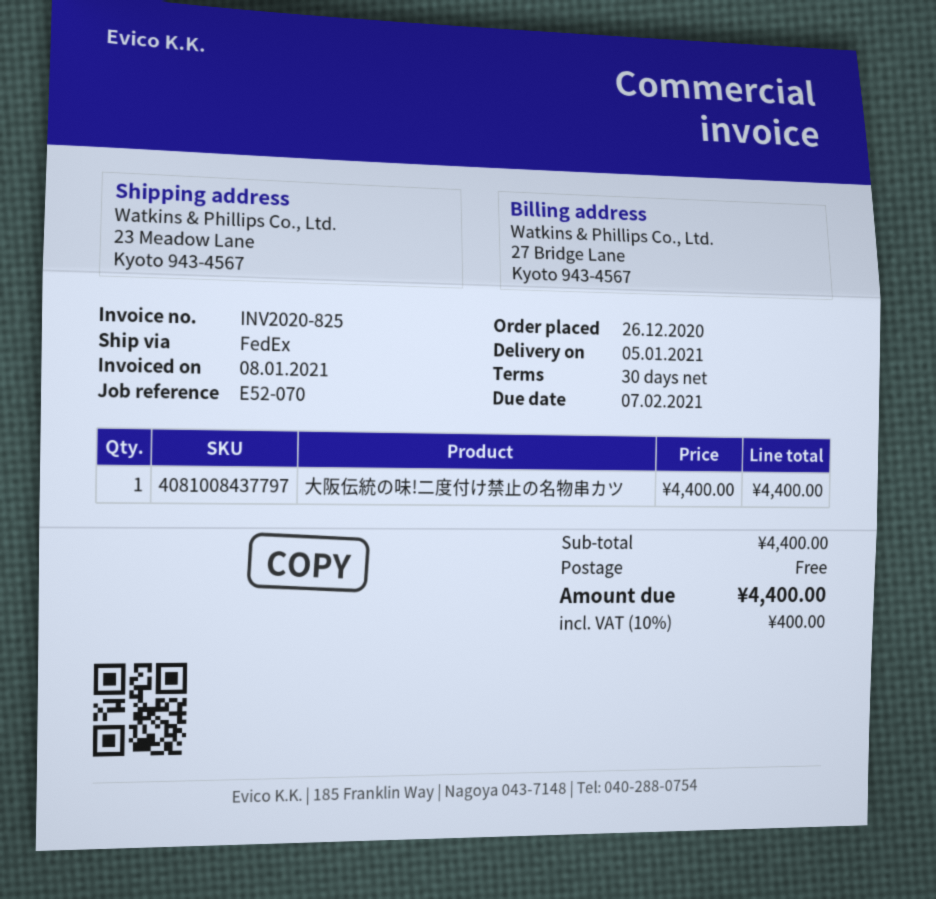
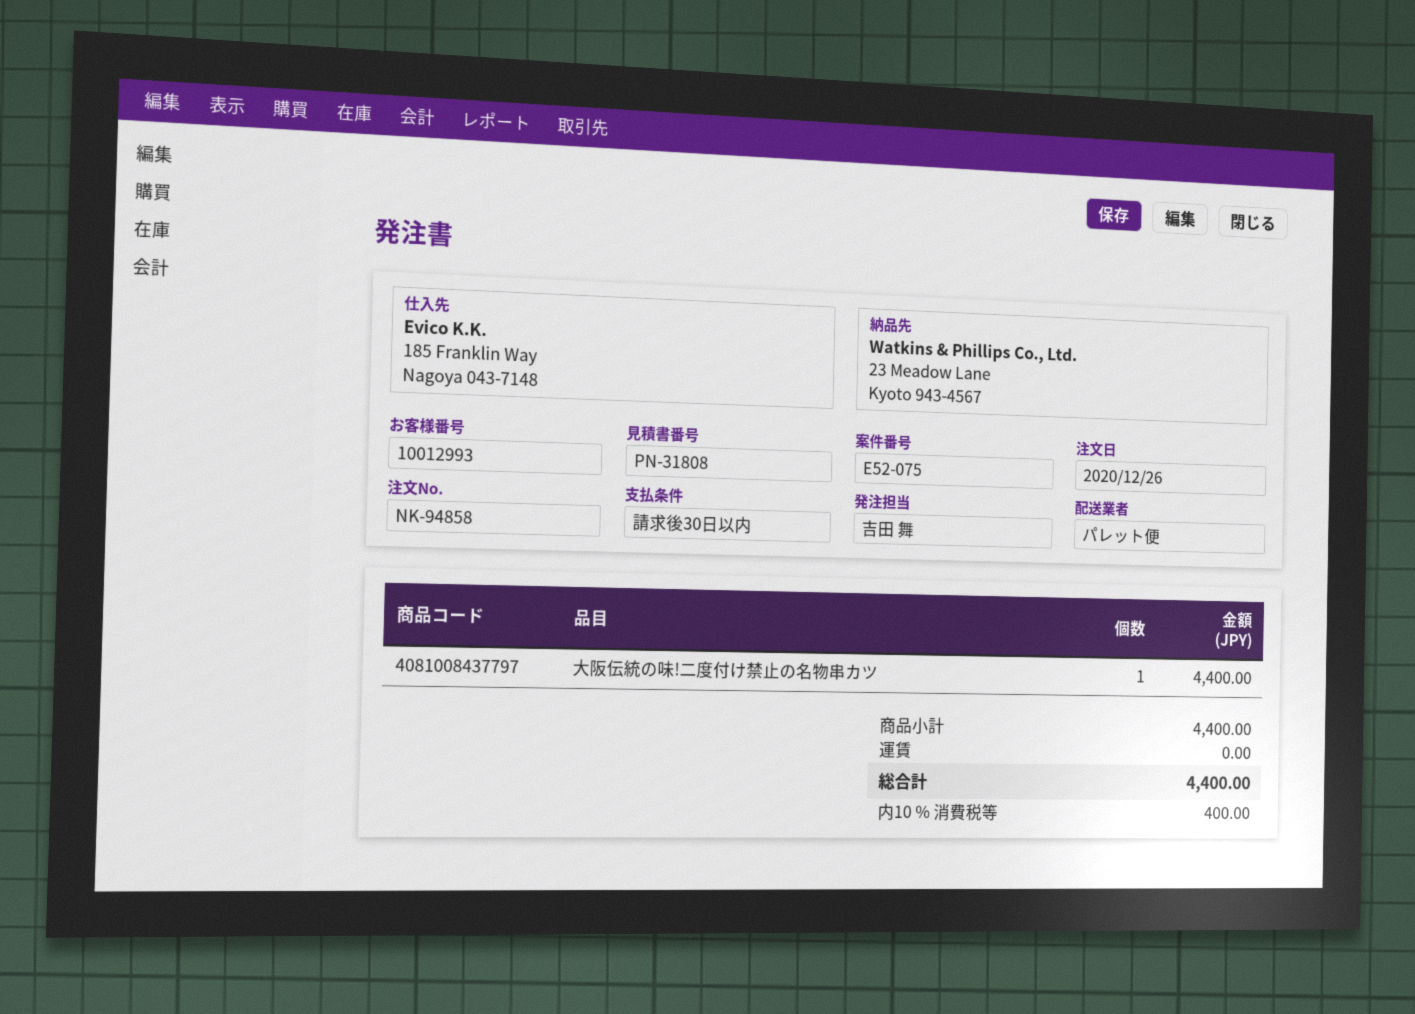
reference: E52-070 -> E52-075
shipping method: FedEx -> pallet freight

